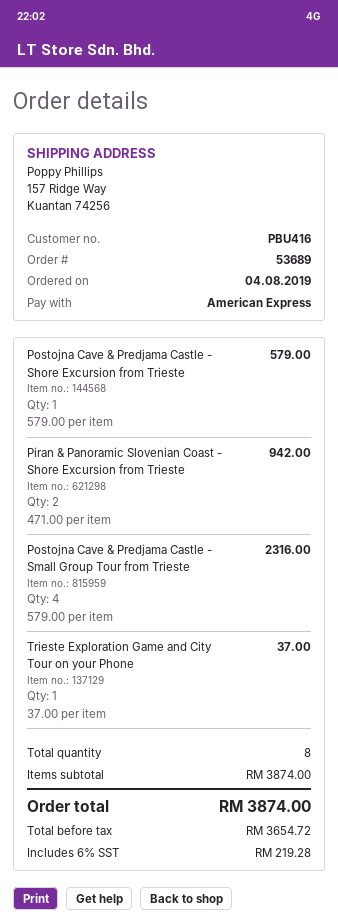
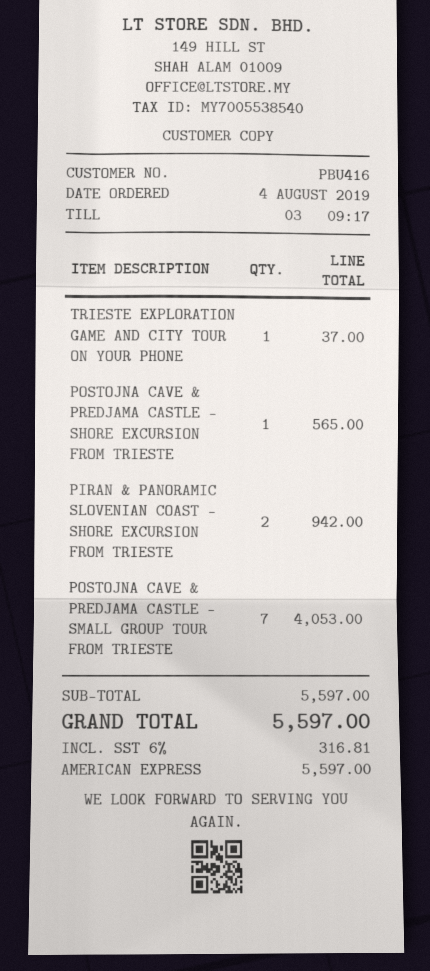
Postojna Cave & Predjama Castle - Shore Excursion from Trieste: 1 for 579.00 -> 1 for 565.00
Postojna Cave & Predjama Castle - Small Group Tour from Trieste: 4 for 2316.00 -> 7 for 4053.00
subtotal: 3874.00 -> 5597.00
tax: 6% = 219.28 -> 6% = 316.81
total: 3874.00 -> 5597.00

